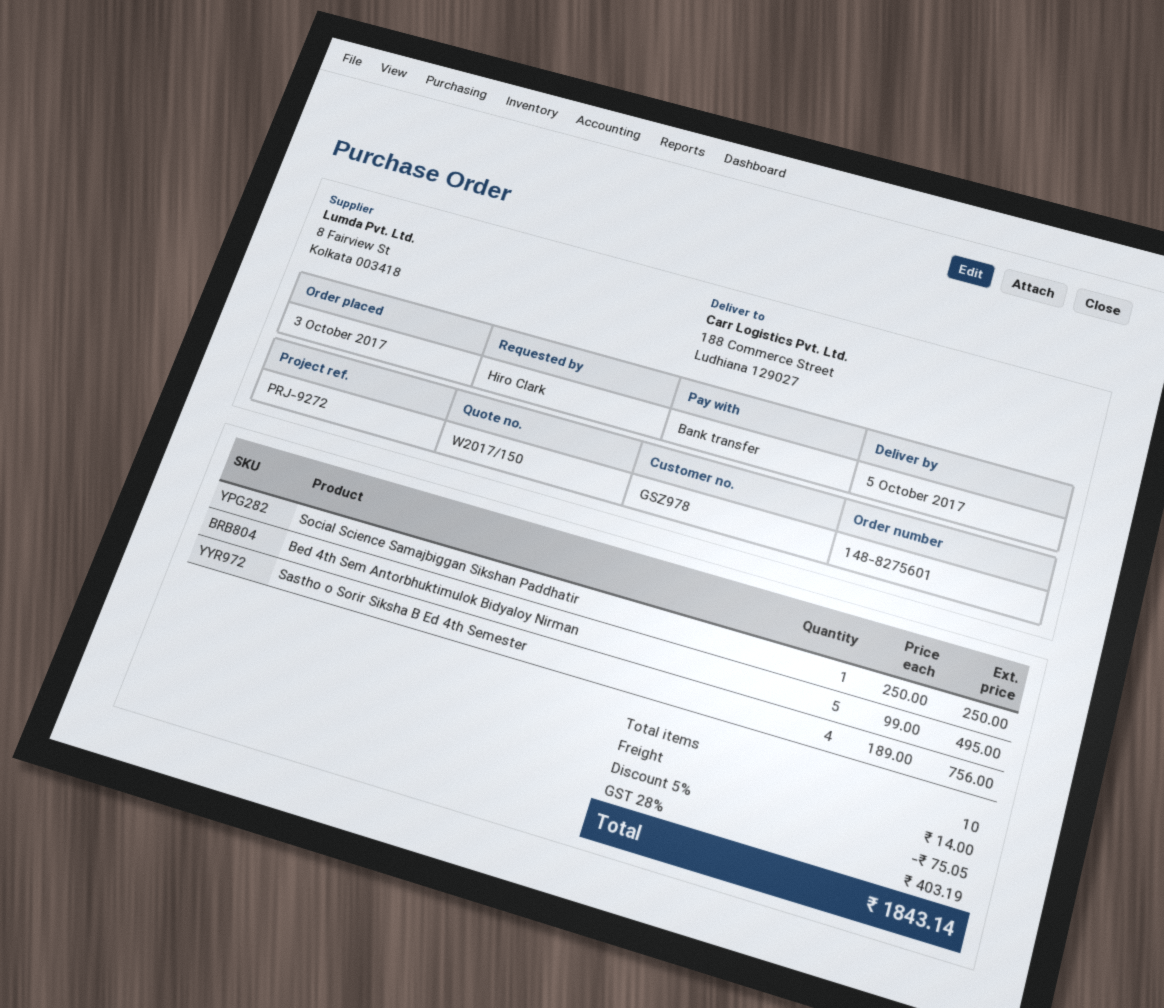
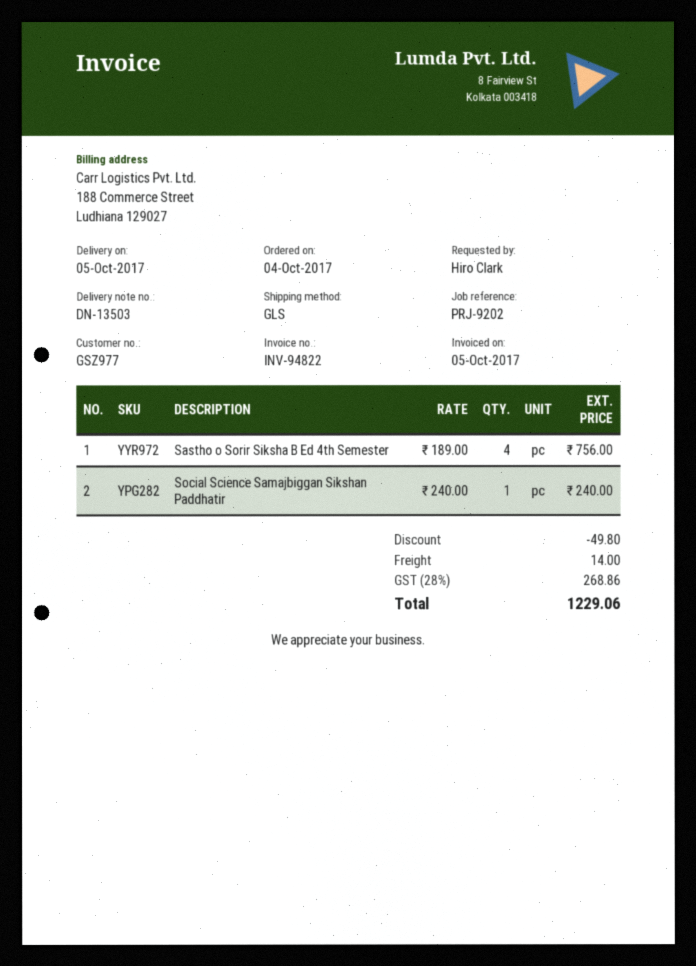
order date: 2017-10-03 -> 2017-10-04
customer number: GSZ978 -> GSZ977
reference: PRJ-9272 -> PRJ-9202
Social Science Samajbiggan Sikshan Paddhatir: 1 x 250.00 = 250.00 -> 1 x 240.00 = 240.00
Bed 4th Sem Antorbhuktimulok Bidyaloy Nirman: 5 x 99.00 = 495.00 -> none
discount: 75.05 -> 49.80
tax: 28% = 403.19 -> 28% = 268.86
total: 1843.14 -> 1229.06

